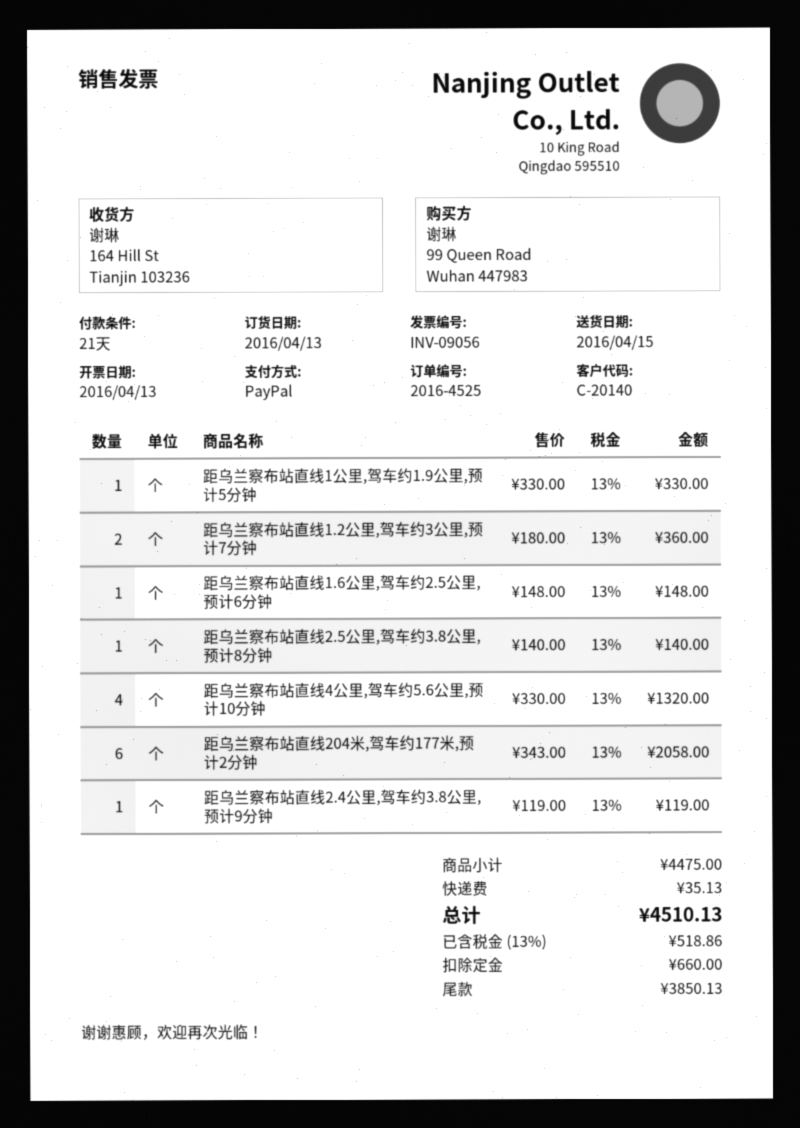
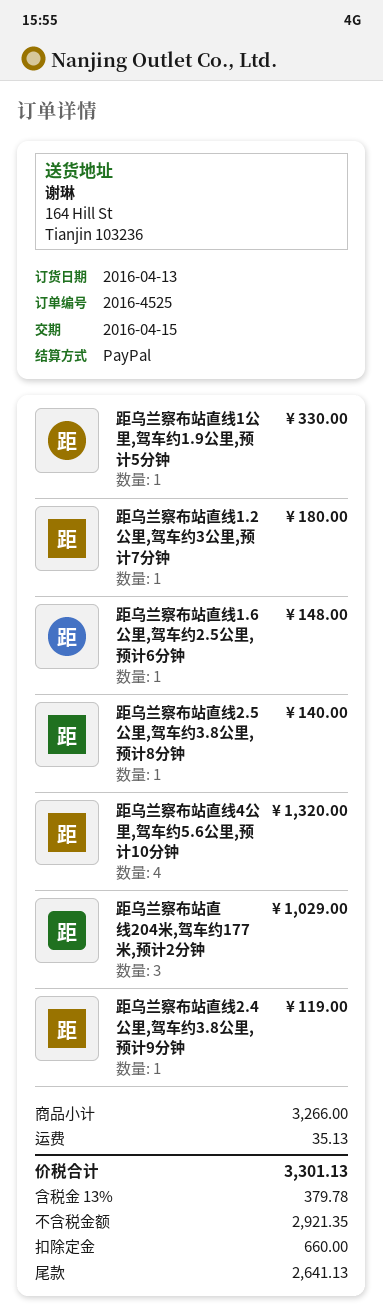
距乌兰察布站直线1.2公里,驾车约3公里,预计7分钟: 2 for 360.00 -> 1 for 180.00
距乌兰察布站直线204米,驾车约177米,预计2分钟: 6 for 2058.00 -> 3 for 1029.00
subtotal: 4475.00 -> 3266.00
tax: 13% = 518.86 -> 13% = 379.78
total: 4510.13 -> 3301.13
balance: 3850.13 -> 2641.13

